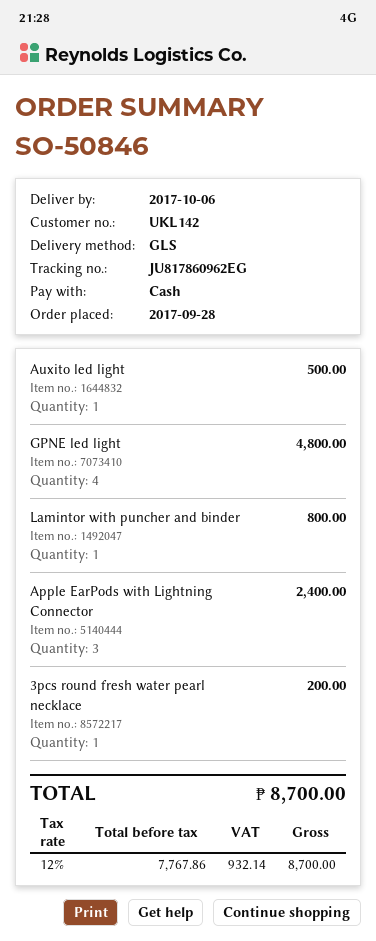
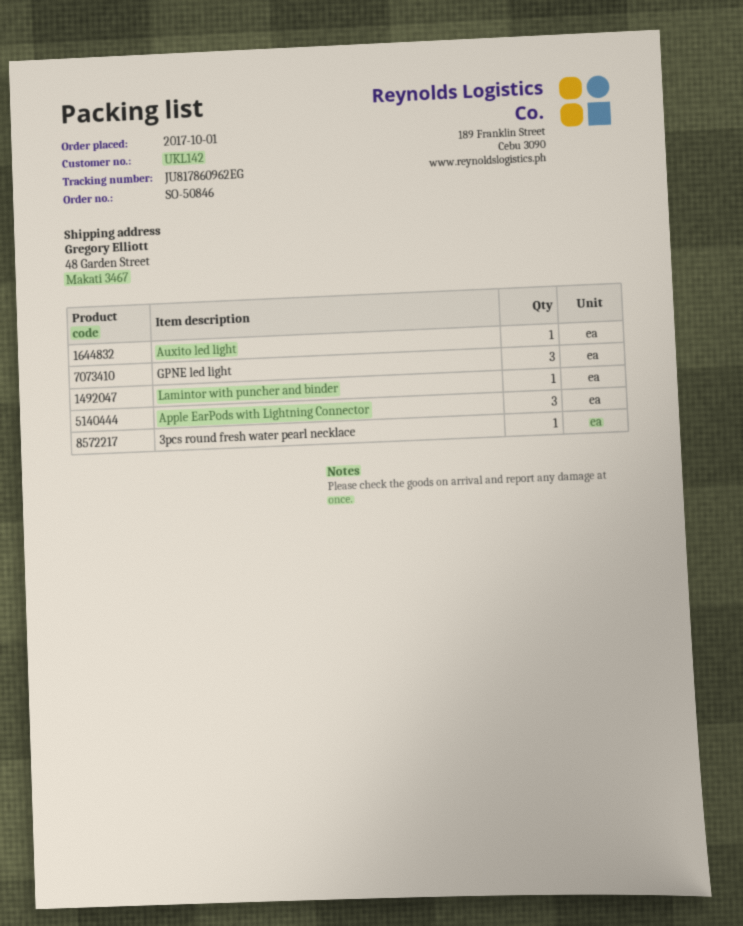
order date: 2017-09-28 -> 2017-10-01
GPNE led light: 4 -> 3

